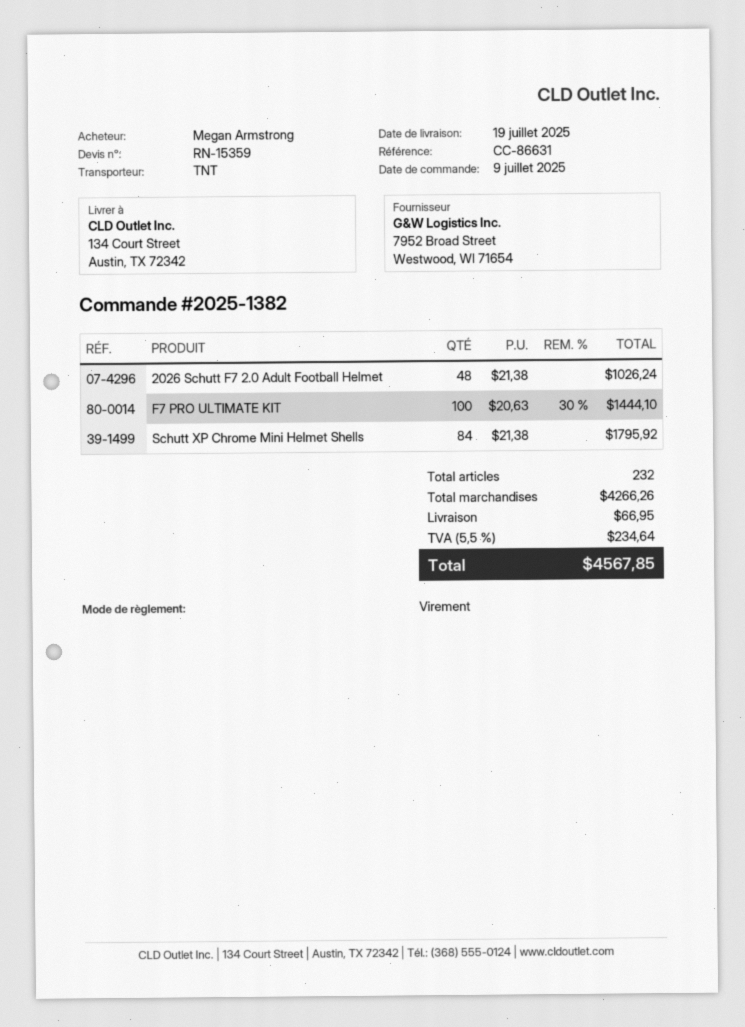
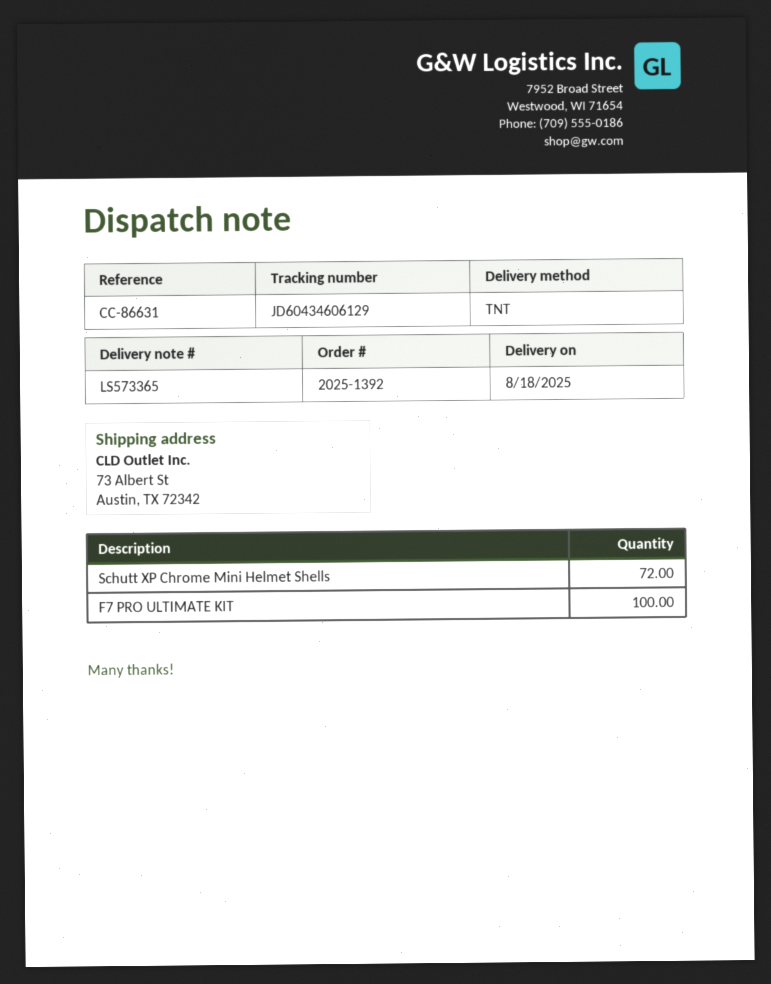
order number: 2025-1382 -> 2025-1392
delivery date: 2025-07-19 -> 2025-08-18
ship to: 134 Court Street, Austin, TX 72342 -> 73 Albert St, Austin, TX 72342
2026 Schutt F7 2.0 Adult Football Helmet: 48 -> none
Schutt XP Chrome Mini Helmet Shells: 84 -> 72

